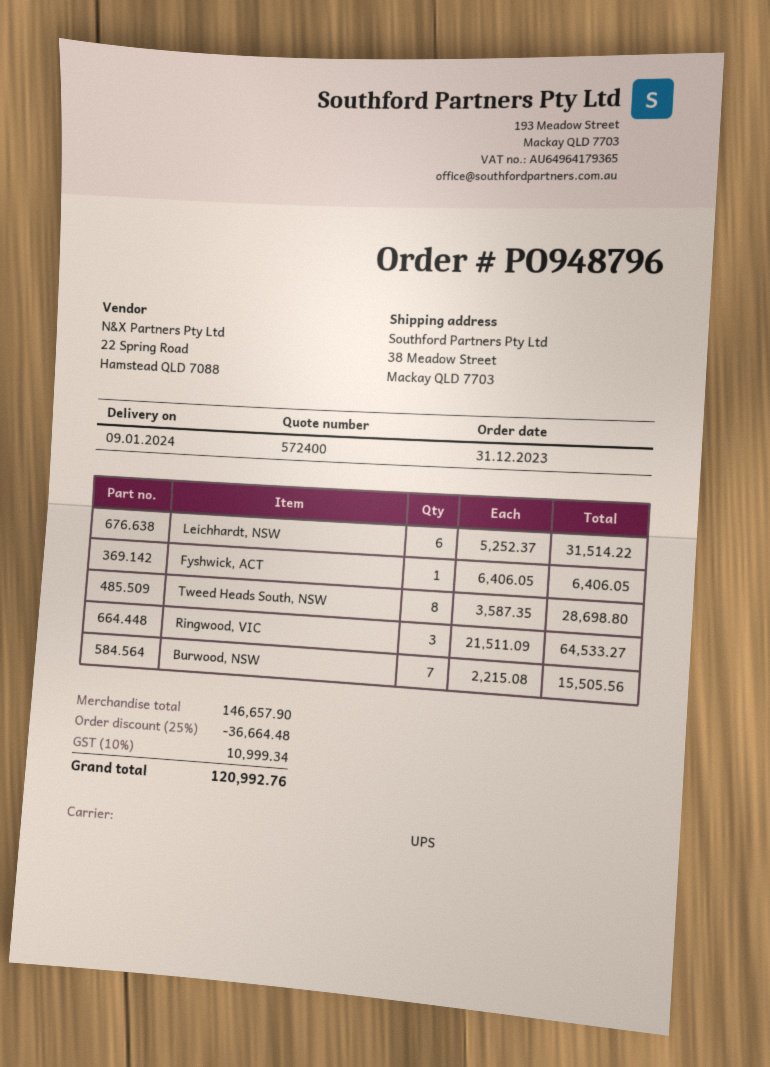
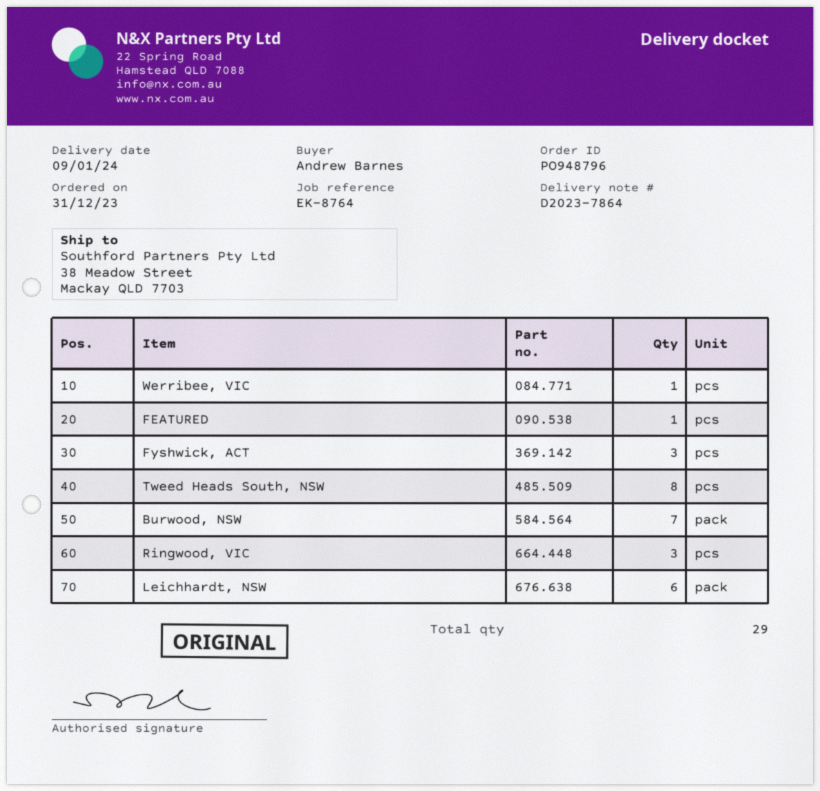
Fyshwick, ACT: 1 -> 3
Werribee, VIC: none -> 1
FEATURED: none -> 1

